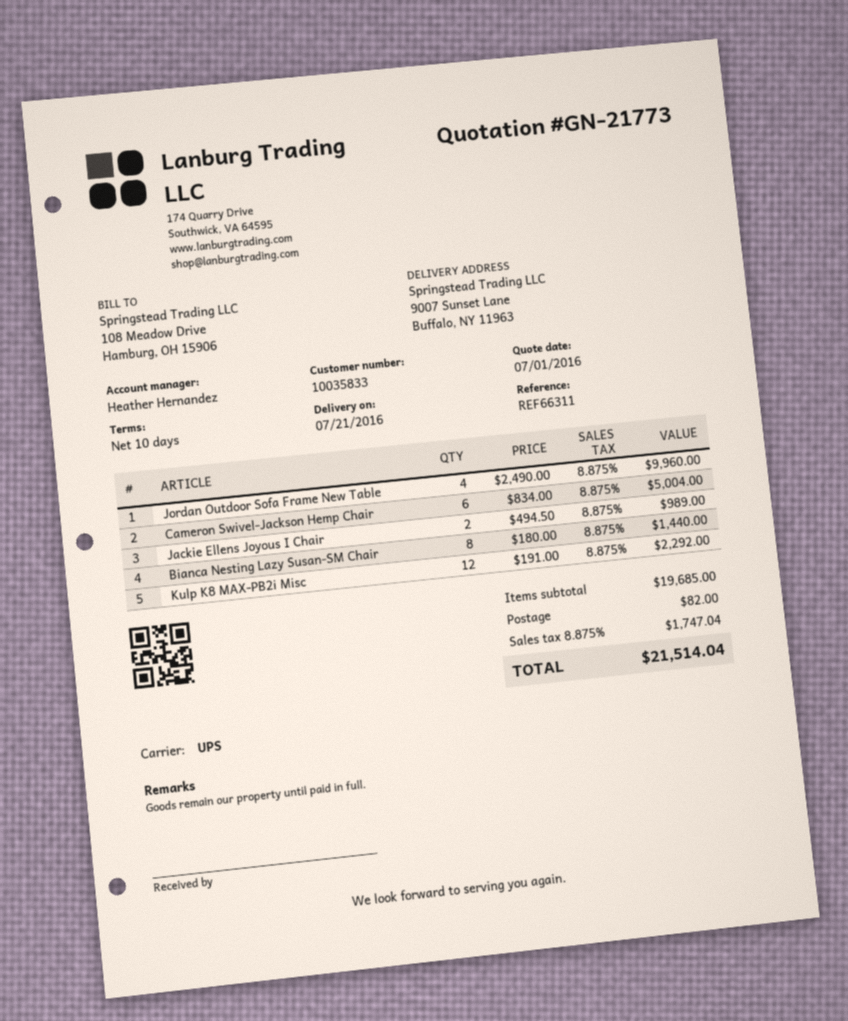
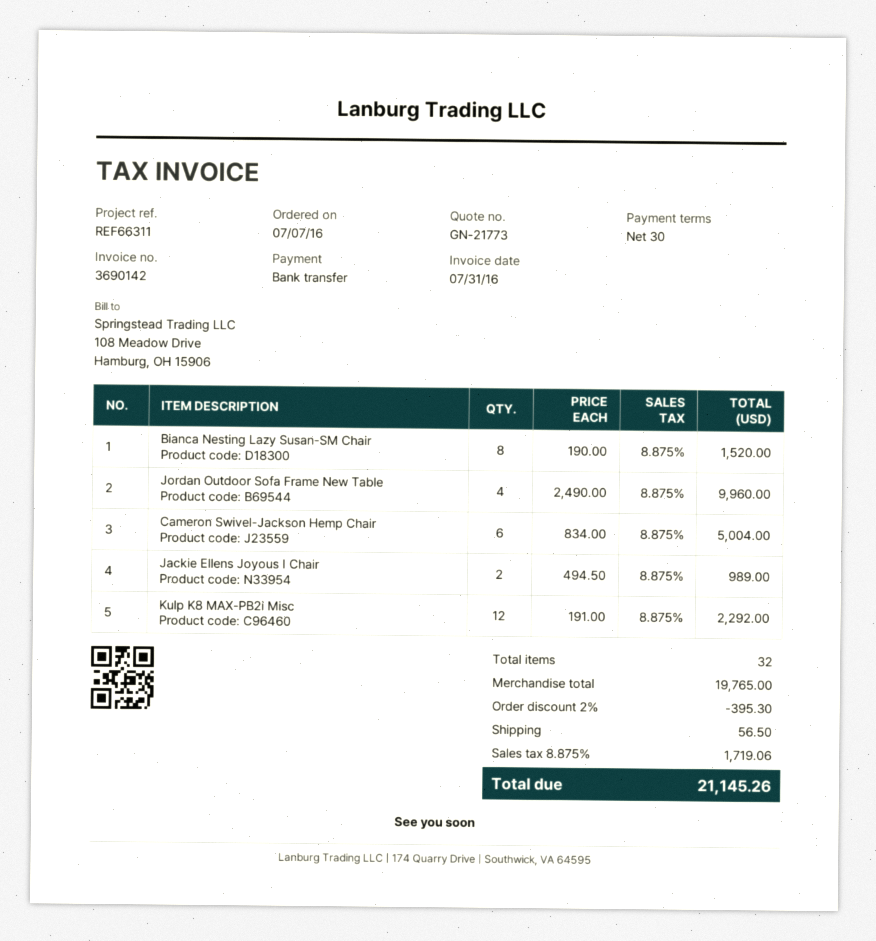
payment terms: 10 days -> 30 days
Bianca Nesting Lazy Susan-SM Chair: 8 x 180.00 = 1440.00 -> 8 x 190.00 = 1520.00
subtotal: 19685.00 -> 19765.00
discount: none -> 2% = 395.30
shipping: 82.00 -> 56.50
tax: 8.875% = 1747.04 -> 8.875% = 1719.06
total: 21514.04 -> 21145.26

